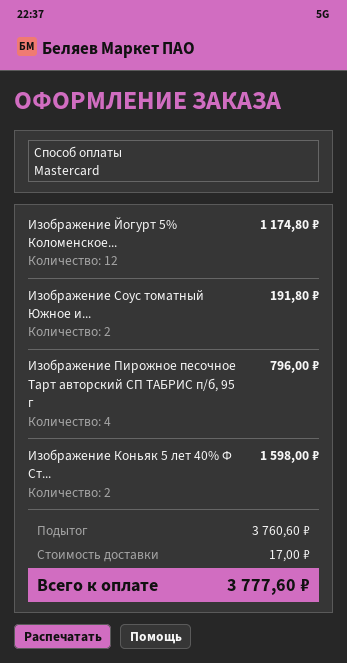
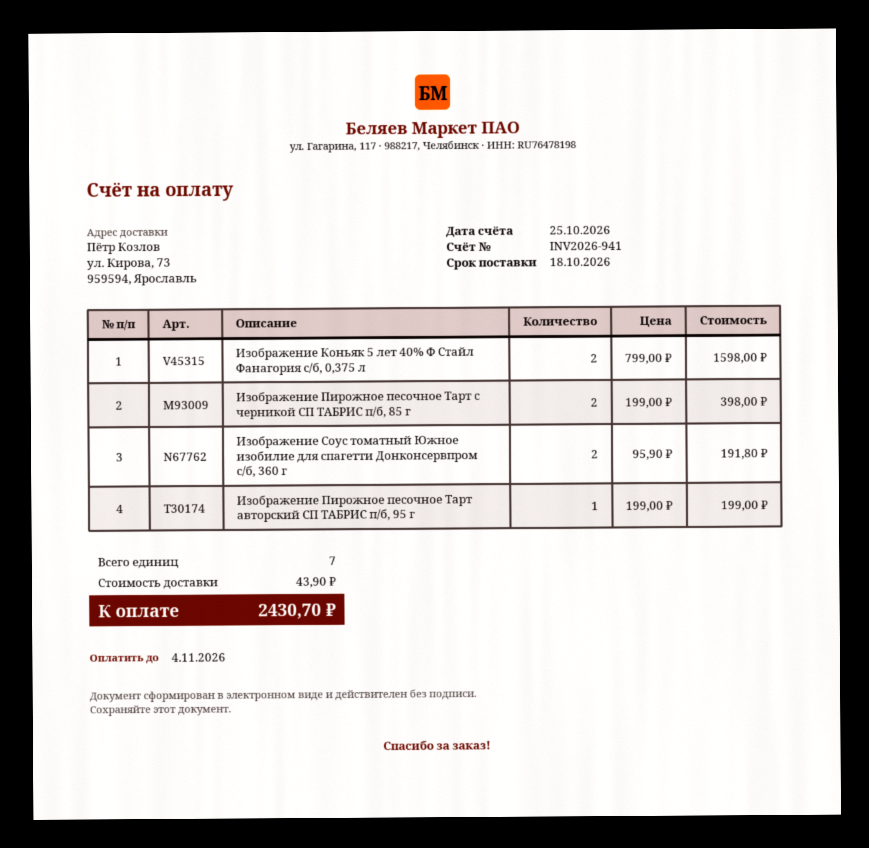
Изображение Йогурт 5% Коломенское...: 12 for 1174.80 -> none
Изображение Пирожное песочное Тарт авторский СП ТАБРИС п/б, 95 г: 4 for 796.00 -> 1 for 199.00
Изображение Пирожное песочное Тарт с черникой СП ТАБРИС п/б, 85 г: none -> 2 for 398.00
shipping: 17.00 -> 43.90
total: 3777.60 -> 2430.70

